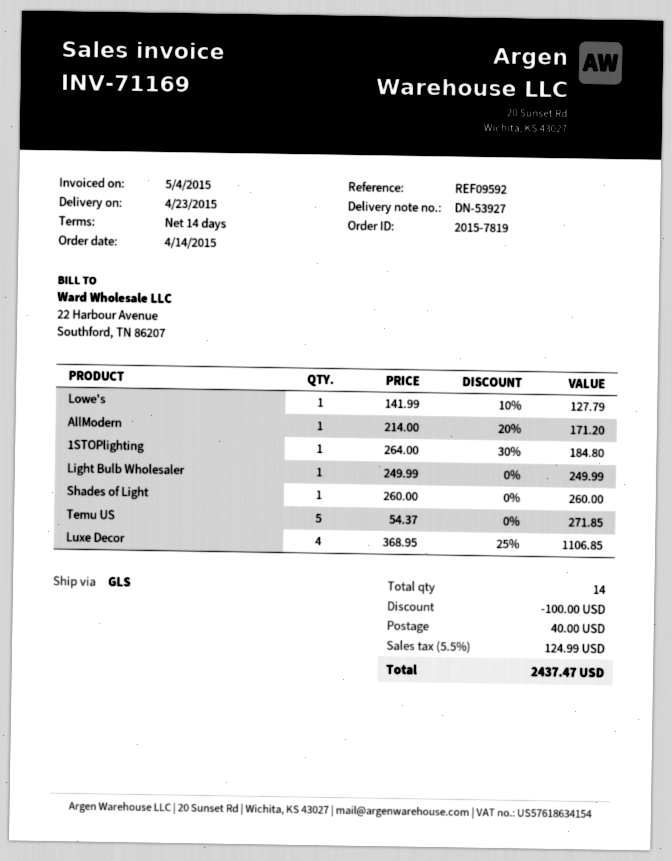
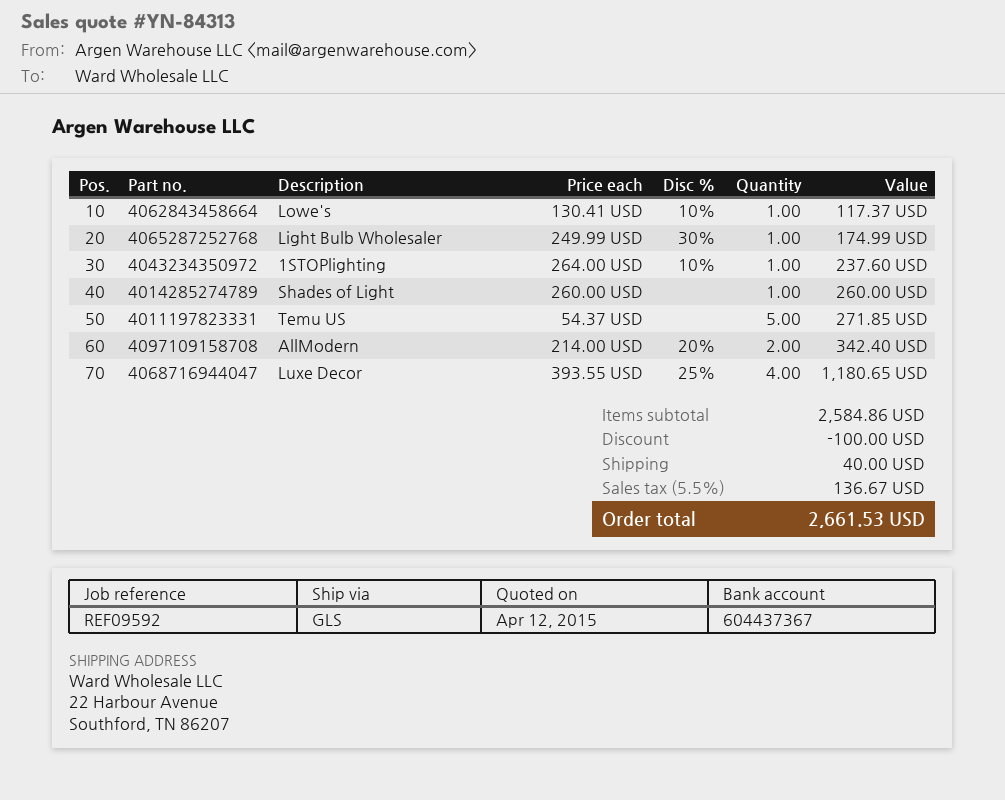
Lowe's: 1 x 141.99 - 10% = 127.79 -> 1 x 130.41 - 10% = 117.37
AllModern: 1 x 214.00 - 20% = 171.20 -> 2 x 214.00 - 20% = 342.40
1STOPlighting: 1 x 264.00 - 30% = 184.80 -> 1 x 264.00 - 10% = 237.60
Light Bulb Wholesaler: 1 x 249.99 = 249.99 -> 1 x 249.99 - 30% = 174.99
Luxe Decor: 4 x 368.95 - 25% = 1106.85 -> 4 x 393.55 - 25% = 1180.65
tax: 5.5% = 124.99 -> 5.5% = 136.67
total: 2437.47 -> 2661.53

